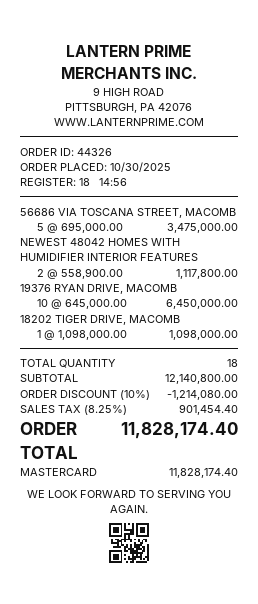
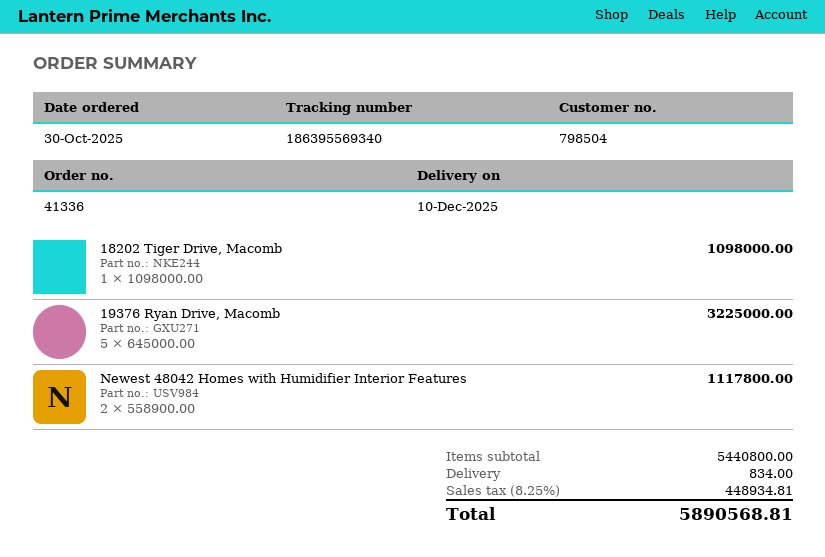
order number: 44326 -> 41336
56686 VIA TOSCANA STREET, MACOMB: 5 x 695000.00 = 3475000.00 -> none
19376 RYAN DRIVE, MACOMB: 10 x 645000.00 = 6450000.00 -> 5 x 645000.00 = 3225000.00
subtotal: 12140800.00 -> 5440800.00
discount: 10% = 1214080.00 -> none
shipping: none -> 834.00
tax: 8.25% = 901454.40 -> 8.25% = 448934.81
total: 11828174.40 -> 5890568.81

